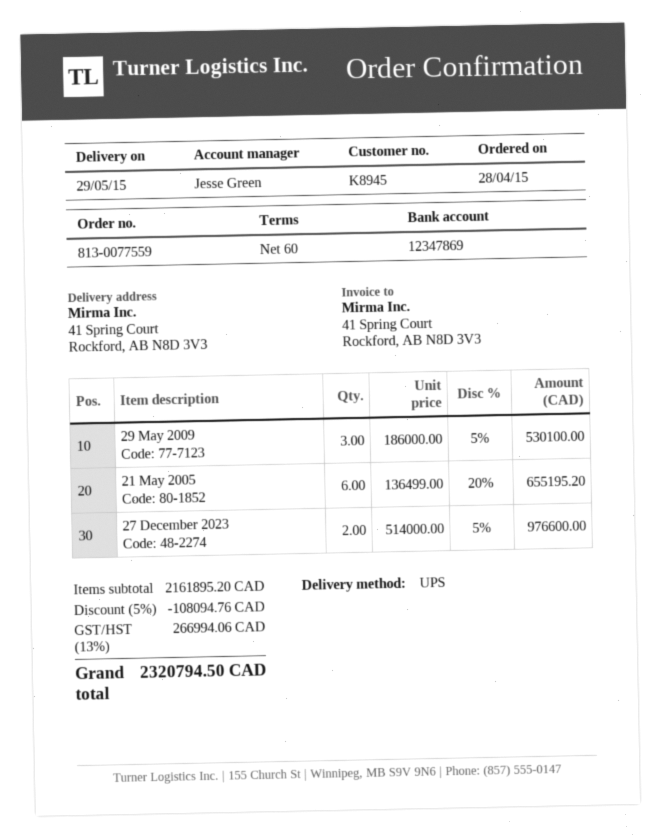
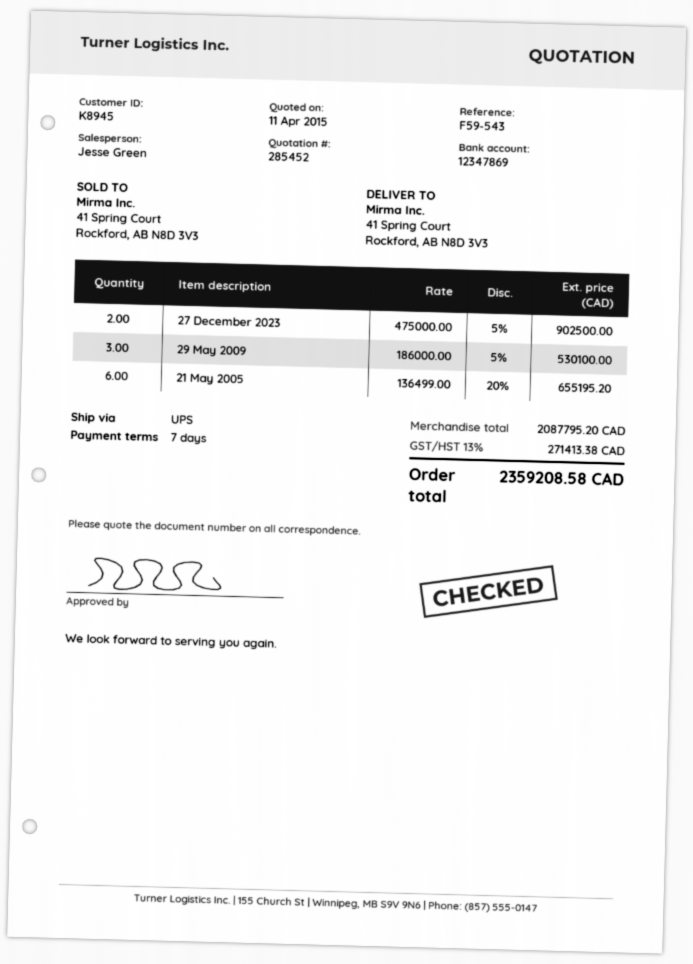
payment terms: 60 days -> 7 days
27 December 2023: 2 x 514000.00 - 5% = 976600.00 -> 2 x 475000.00 - 5% = 902500.00
subtotal: 2161895.20 -> 2087795.20
discount: 5% = 108094.76 -> none
tax: 13% = 266994.06 -> 13% = 271413.38
total: 2320794.50 -> 2359208.58

